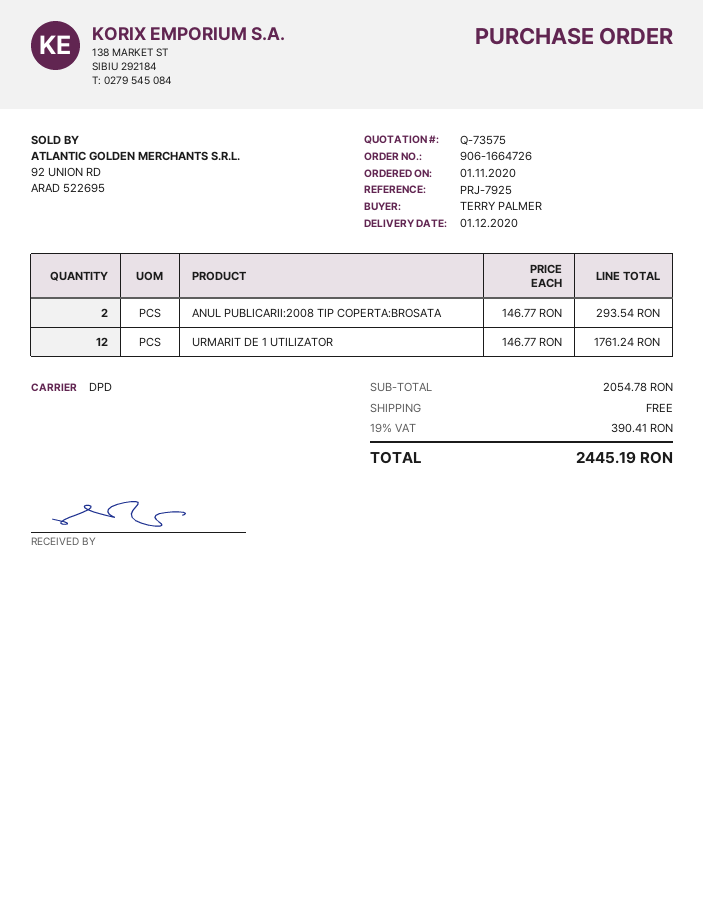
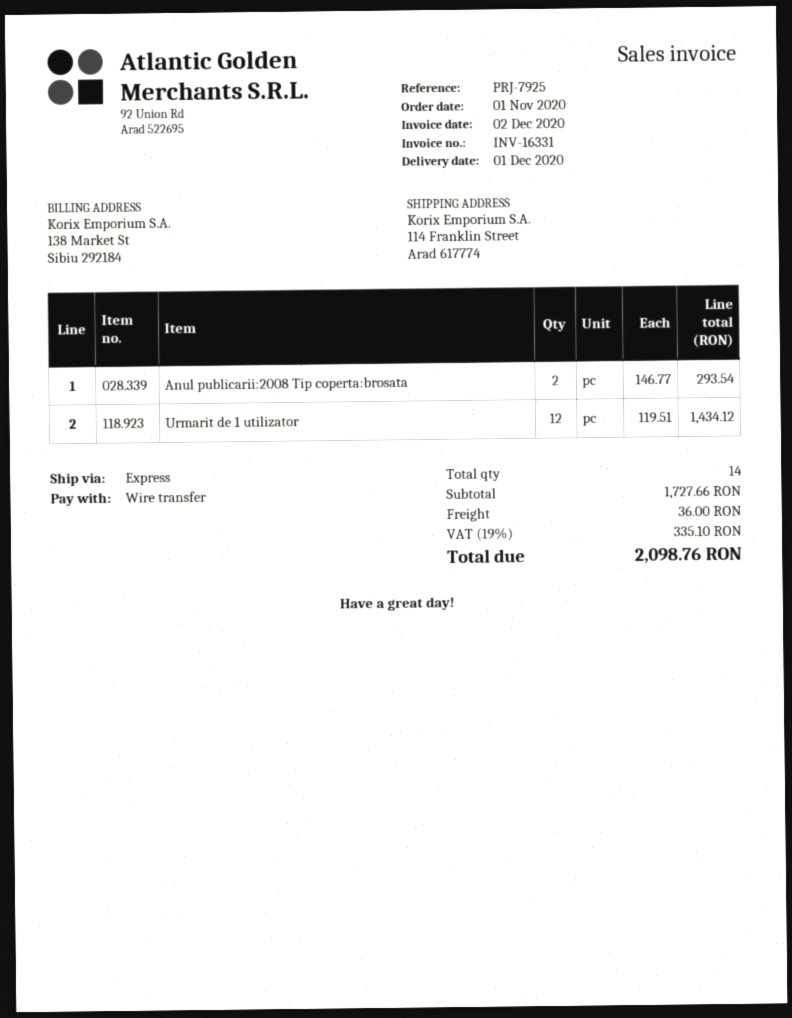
shipping method: DPD -> express
URMARIT DE 1 UTILIZATOR: 12 x 146.77 = 1761.24 -> 12 x 119.51 = 1434.12
subtotal: 2054.78 -> 1727.66
shipping: 0.00 -> 36.00
tax: 19% = 390.41 -> 19% = 335.10
total: 2445.19 -> 2098.76

